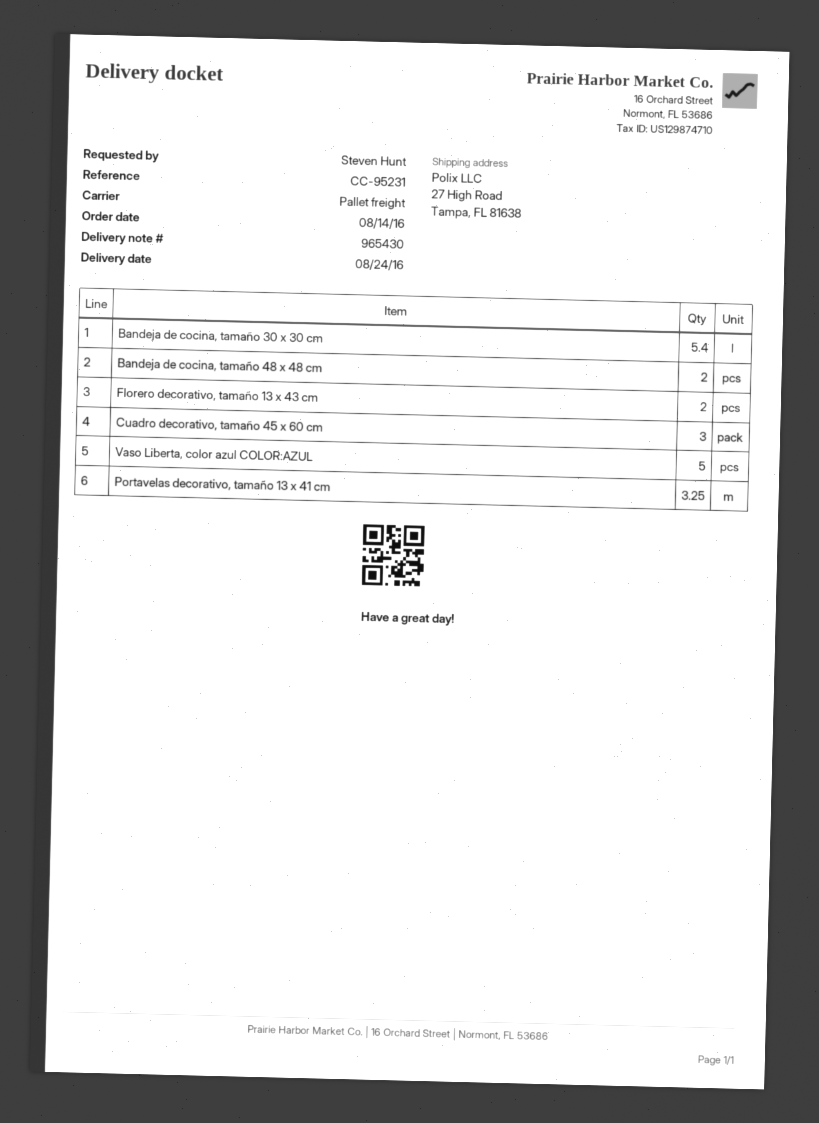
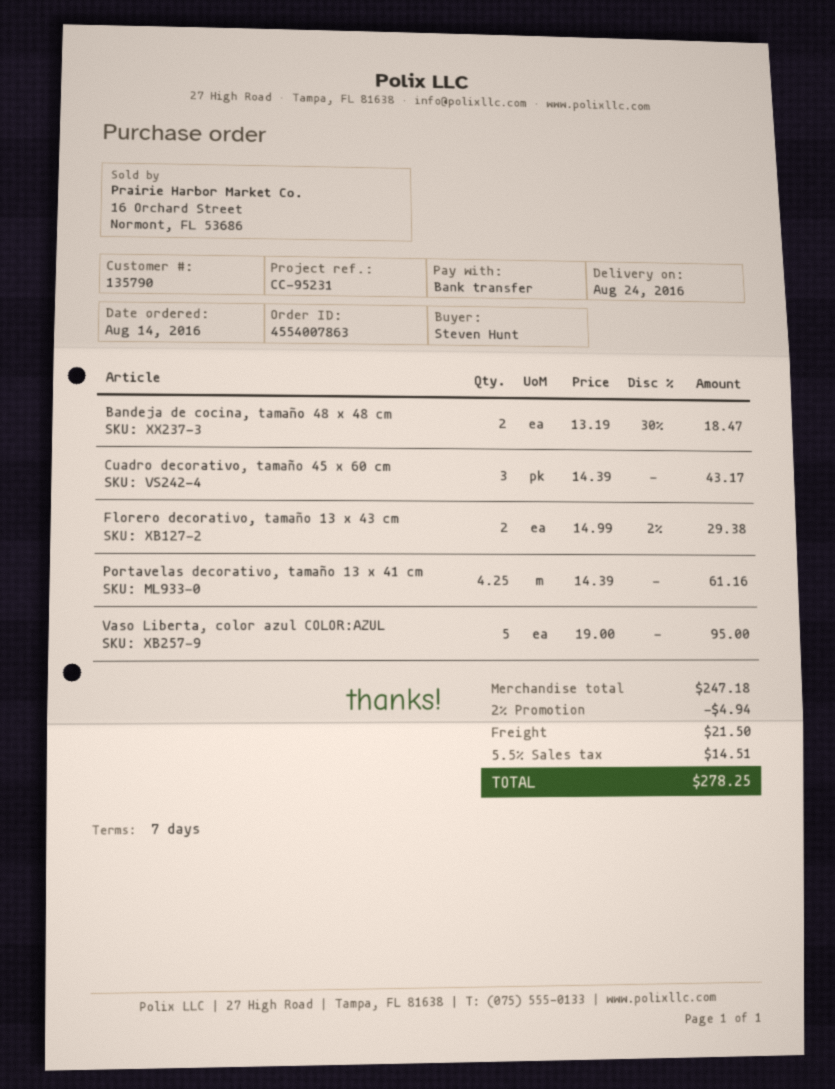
Bandeja de cocina, tamaño 30 x 30 cm: 5.4 -> none
Portavelas decorativo, tamaño 13 x 41 cm: 3.25 -> 4.25

